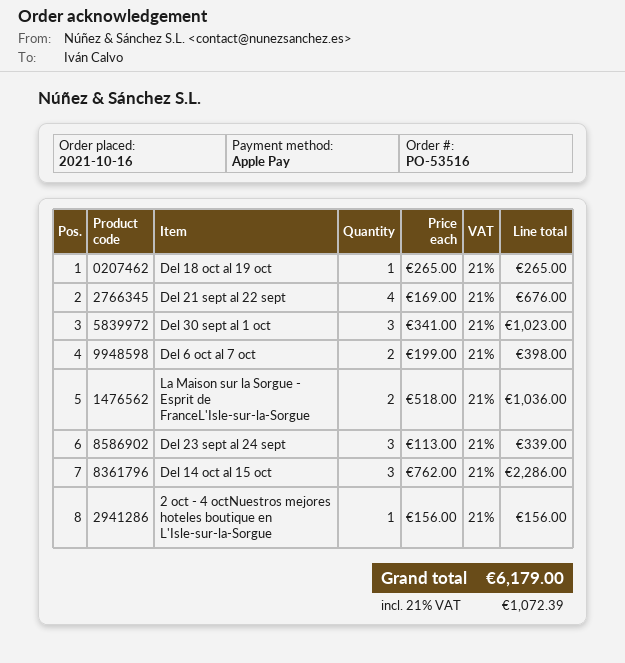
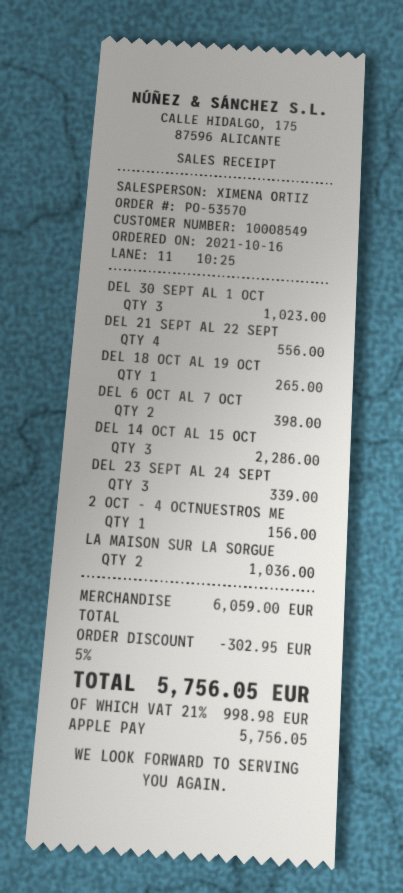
order number: PO-53516 -> PO-53570
Del 21 sept al 22 sept: 4 for 676.00 -> 4 for 556.00
discount: none -> 5% = 302.95
tax: 21% = 1072.39 -> 21% = 998.98
total: 6179.00 -> 5756.05

